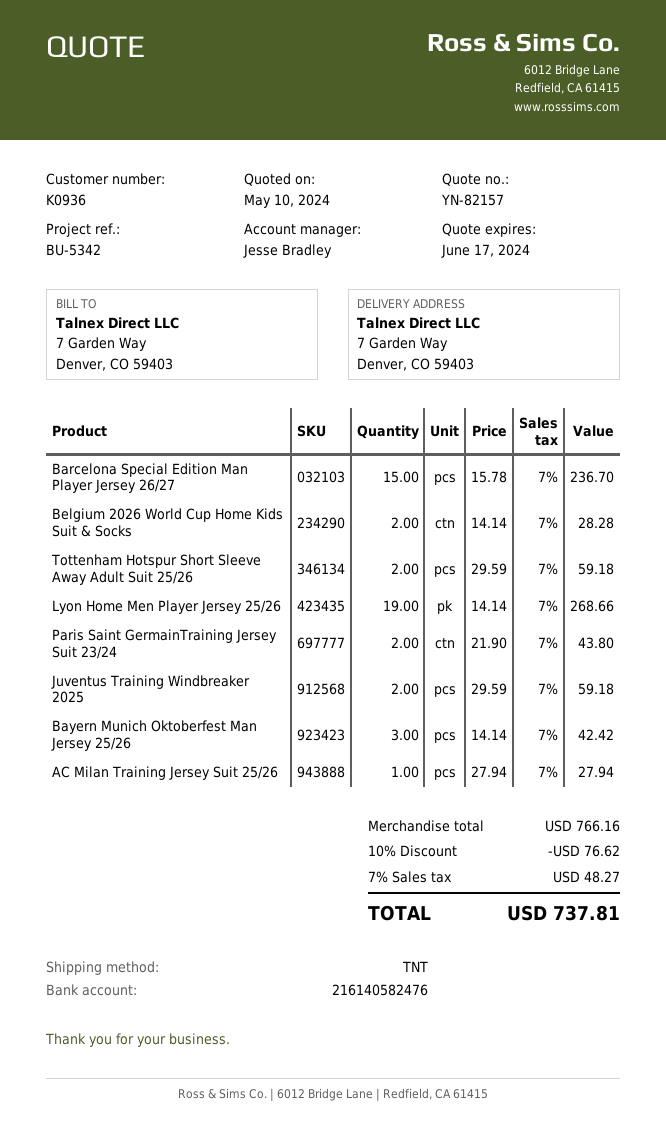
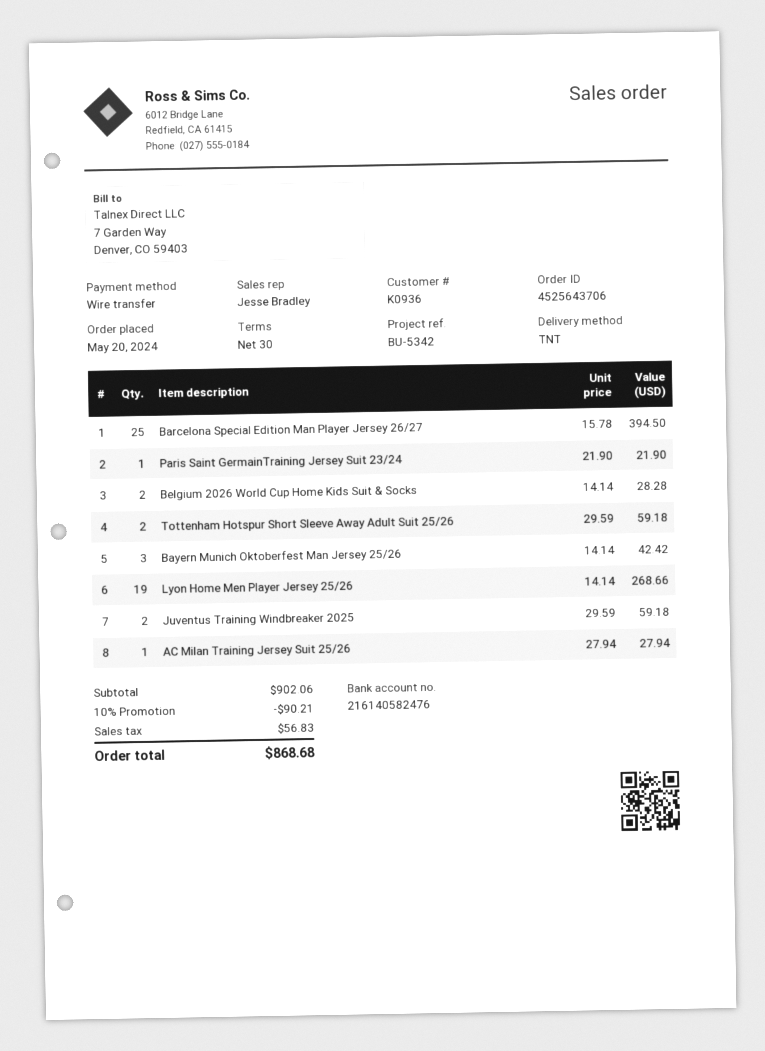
Barcelona Special Edition Man Player Jersey 26/27: 15 x 15.78 = 236.70 -> 25 x 15.78 = 394.50
Paris Saint GermainTraining Jersey Suit 23/24: 2 x 21.90 = 43.80 -> 1 x 21.90 = 21.90
subtotal: 766.16 -> 902.06
discount: 10% = 76.62 -> 10% = 90.21
tax: 48.27 -> 56.83
total: 737.81 -> 868.68

